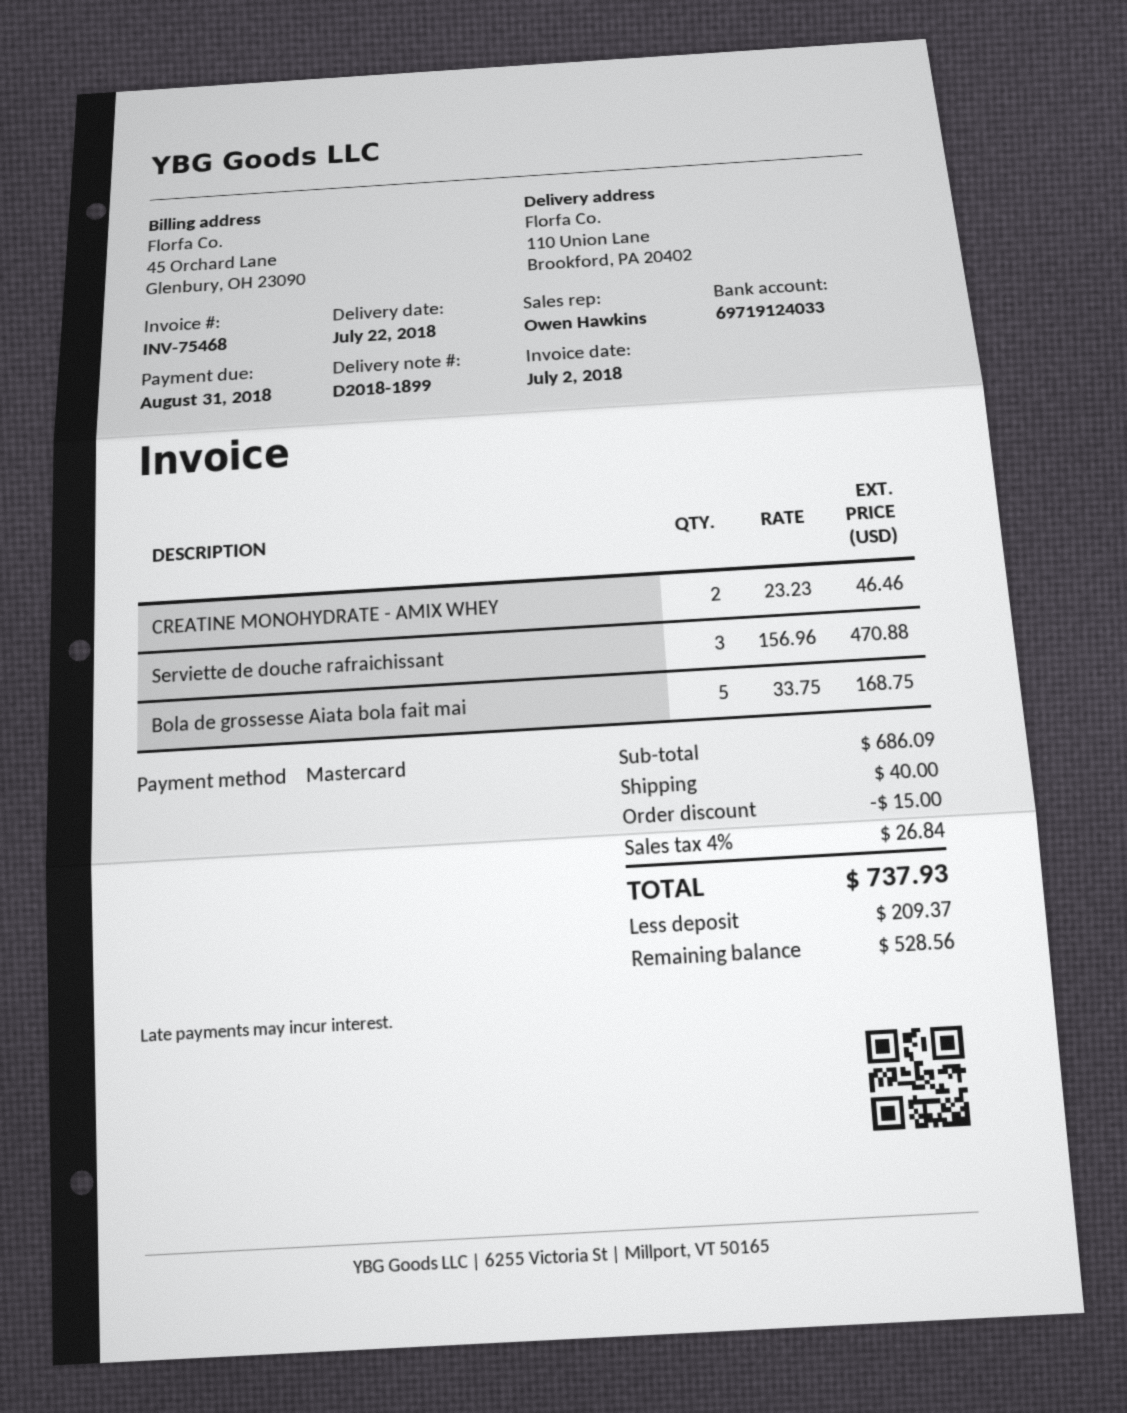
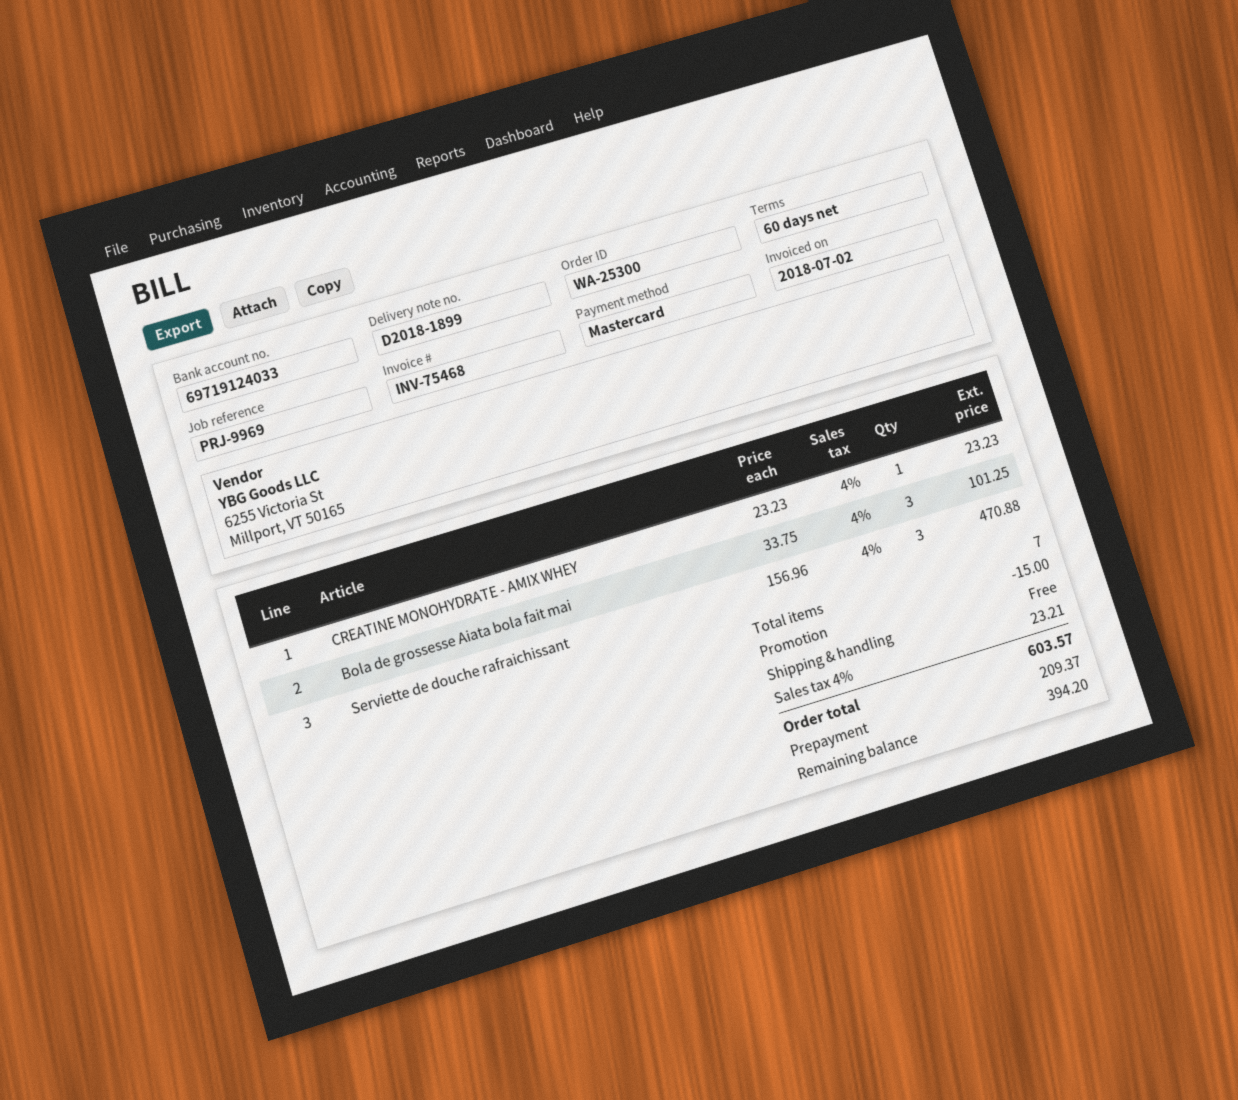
CREATINE MONOHYDRATE - AMIX WHEY: 2 x 23.23 = 46.46 -> 1 x 23.23 = 23.23
Bola de grossesse Aiata bola fait mai: 5 x 33.75 = 168.75 -> 3 x 33.75 = 101.25
shipping: 40.00 -> 0.00
tax: 4% = 26.84 -> 4% = 23.21
total: 737.93 -> 603.57
balance: 528.56 -> 394.20

